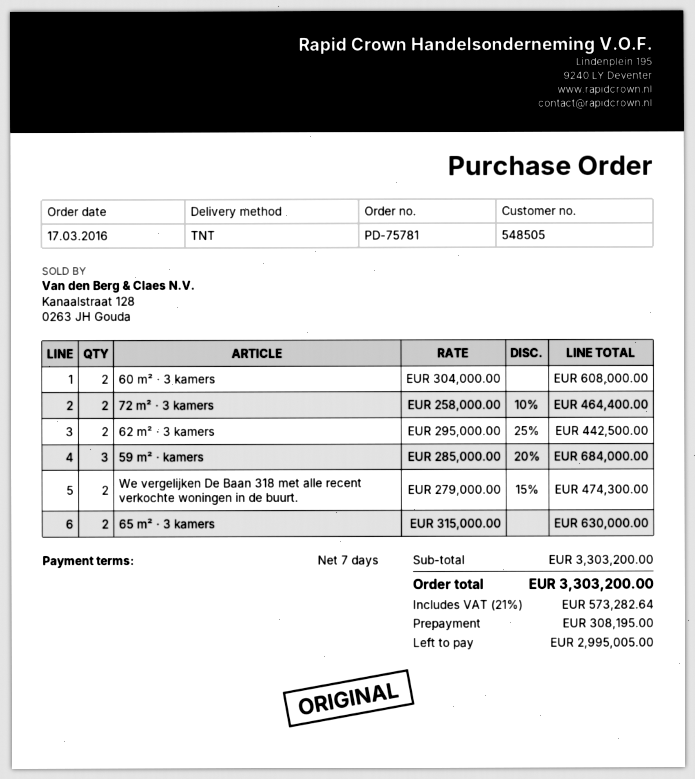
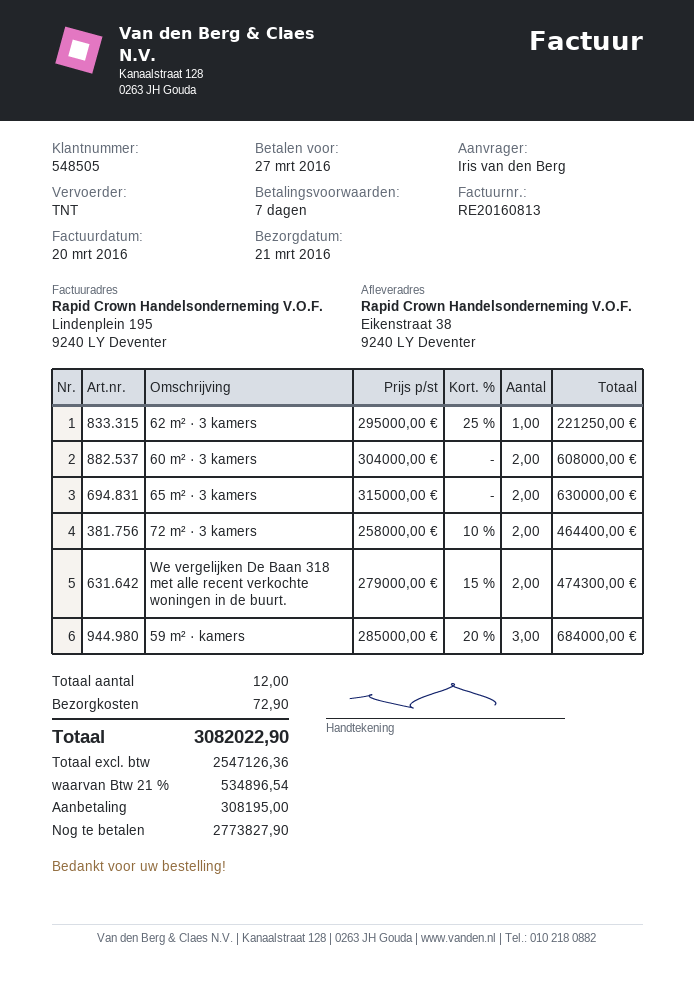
62 m² · 3 kamers: 2 x 295000.00 - 25% = 442500.00 -> 1 x 295000.00 - 25% = 221250.00
shipping: none -> 72.90
tax: 21% = 573282.64 -> 21% = 534896.54
total: 3303200.00 -> 3082022.90
balance: 2995005.00 -> 2773827.90

